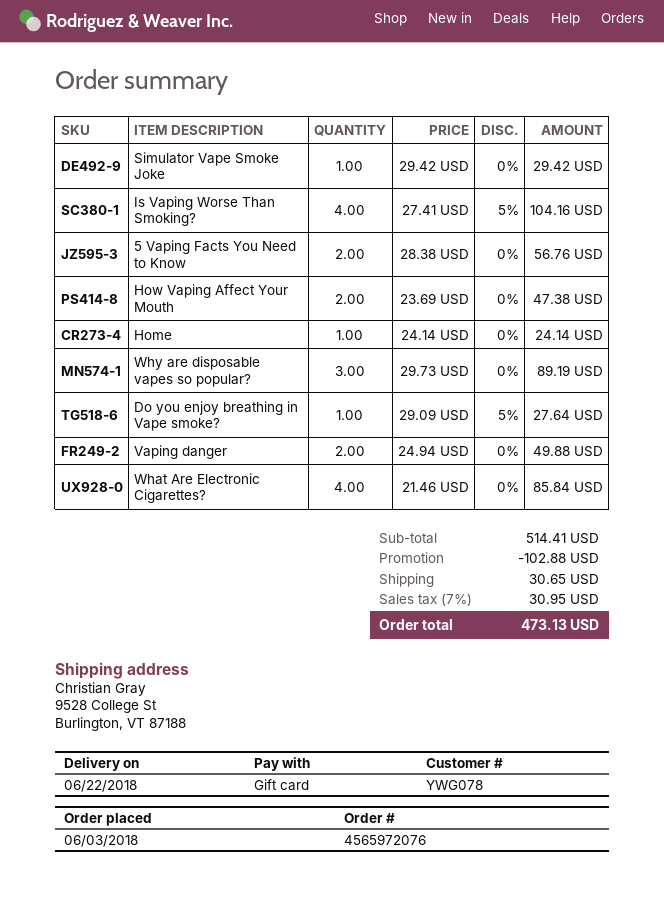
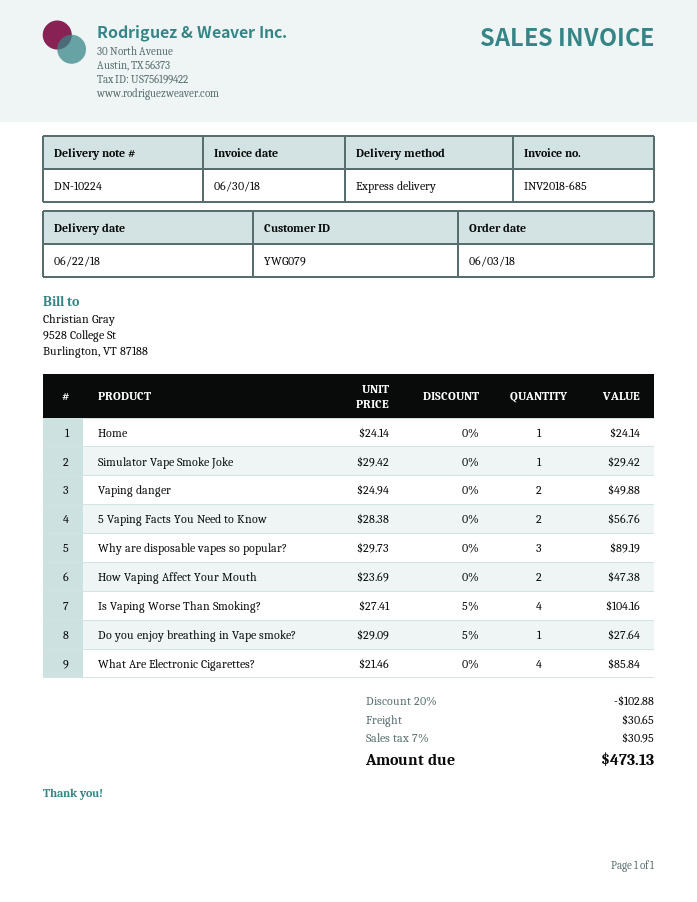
customer number: YWG078 -> YWG079

